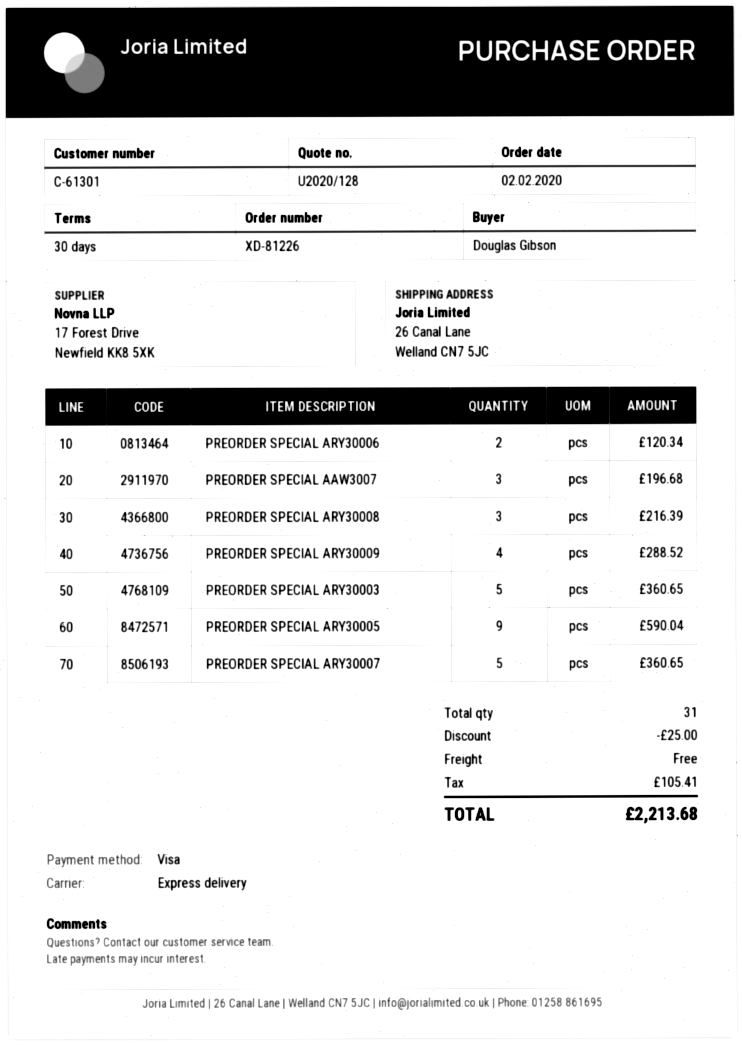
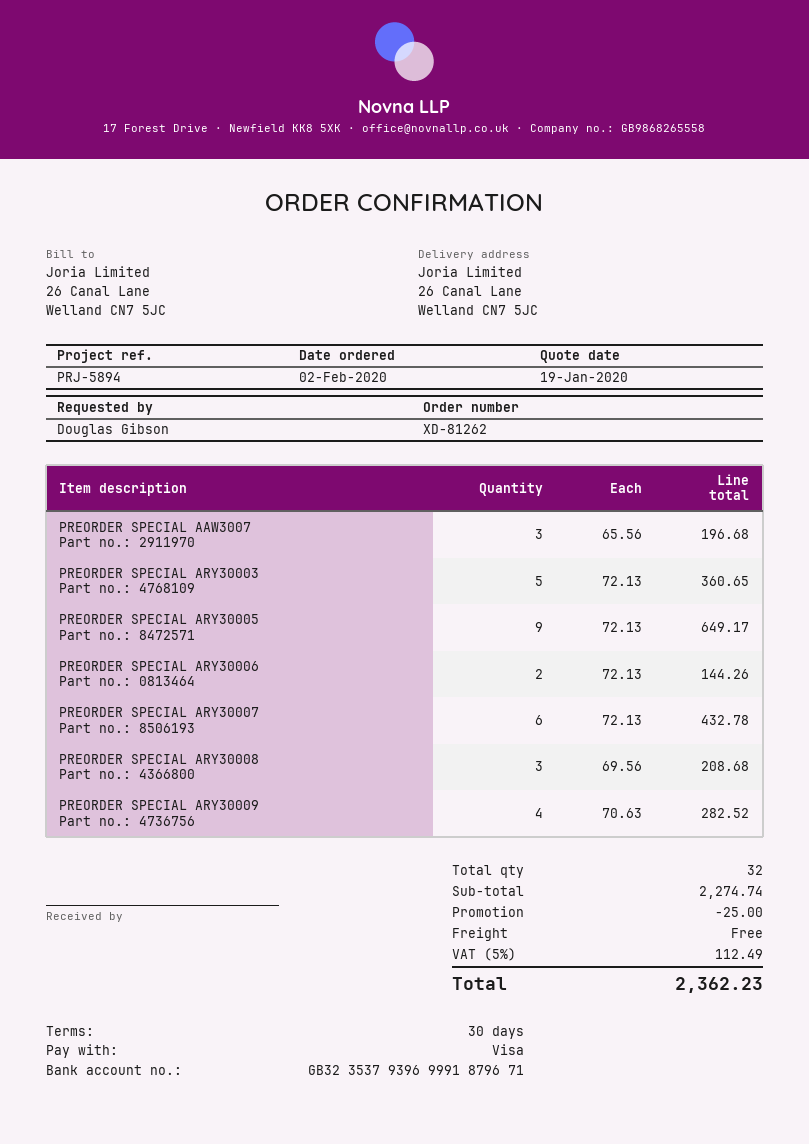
order number: XD-81226 -> XD-81262
PREORDER SPECIAL ARY30006: 2 for 120.34 -> 2 for 144.26
PREORDER SPECIAL ARY30008: 3 for 216.39 -> 3 for 208.68
PREORDER SPECIAL ARY30009: 4 for 288.52 -> 4 for 282.52
PREORDER SPECIAL ARY30005: 9 for 590.04 -> 9 for 649.17
PREORDER SPECIAL ARY30007: 5 for 360.65 -> 6 for 432.78
total quantity: 31 -> 32
tax: 105.41 -> 112.49
total: 2213.68 -> 2362.23

